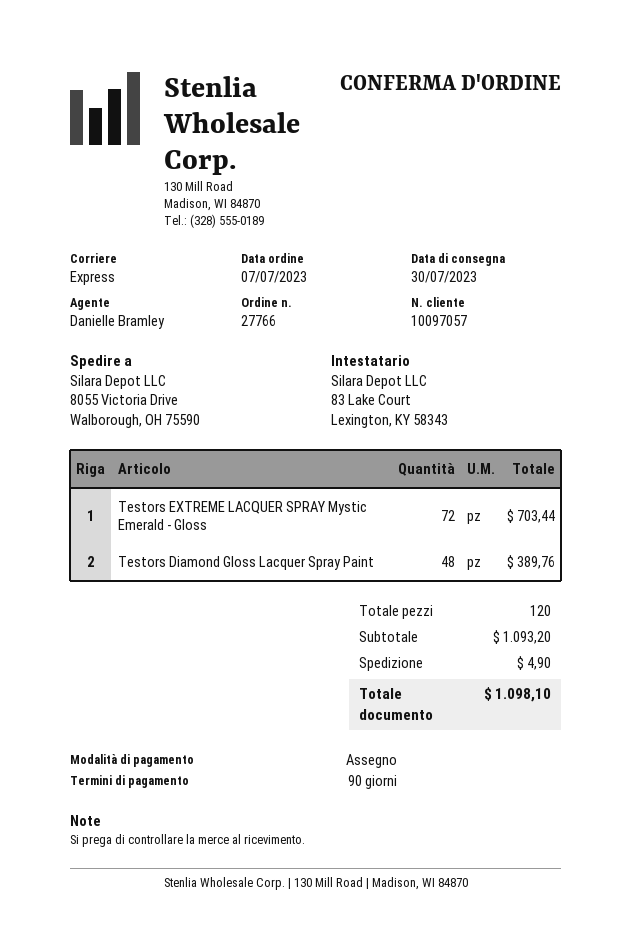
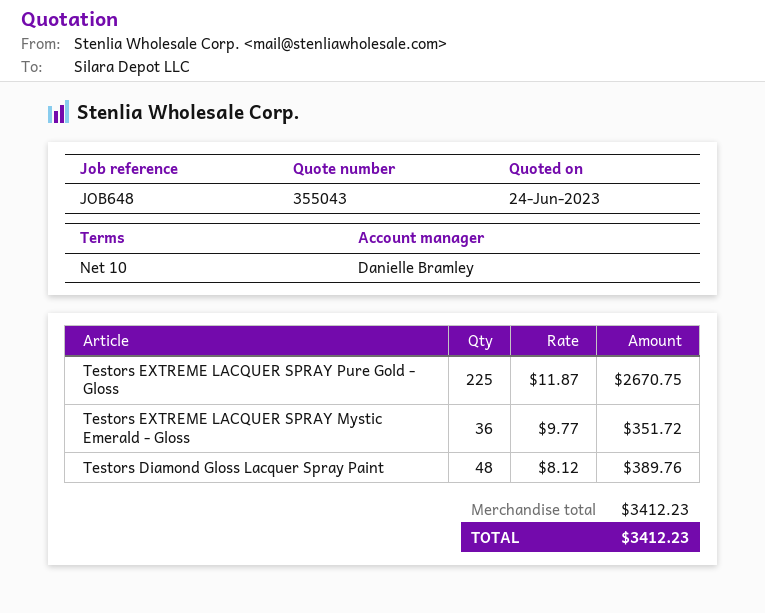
payment terms: 90 days -> 10 days
Testors EXTREME LACQUER SPRAY Mystic Emerald - Gloss: 72 for 703.44 -> 36 for 351.72
Testors EXTREME LACQUER SPRAY Pure Gold - Gloss: none -> 225 for 2670.75
subtotal: 1093.20 -> 3412.23
shipping: 4.90 -> none
total: 1098.10 -> 3412.23

